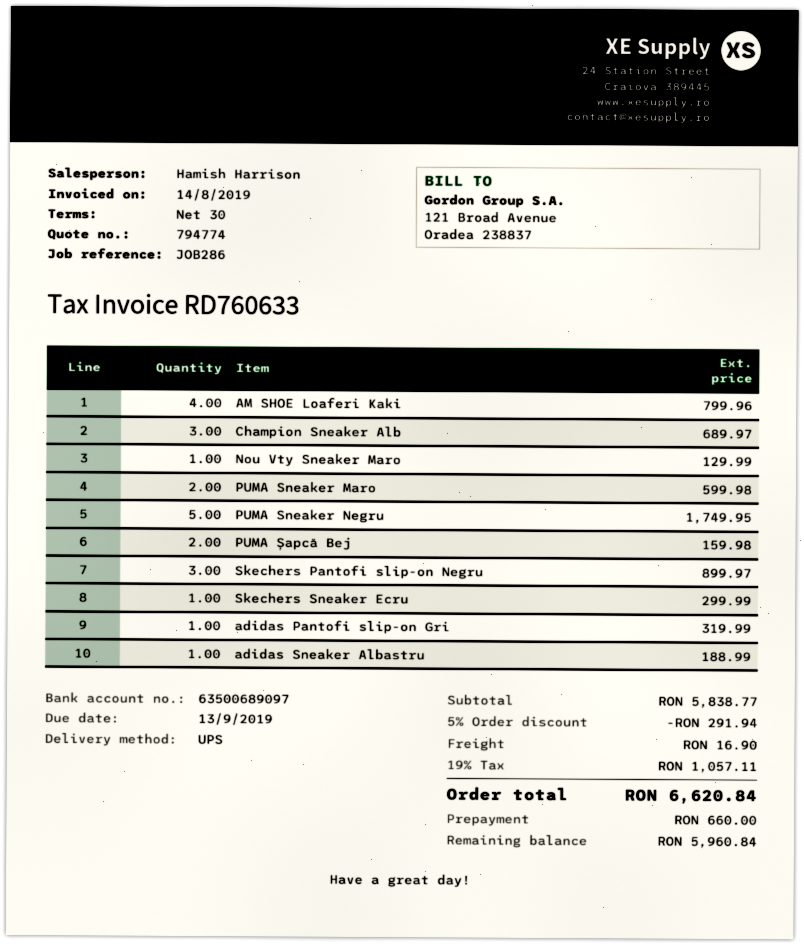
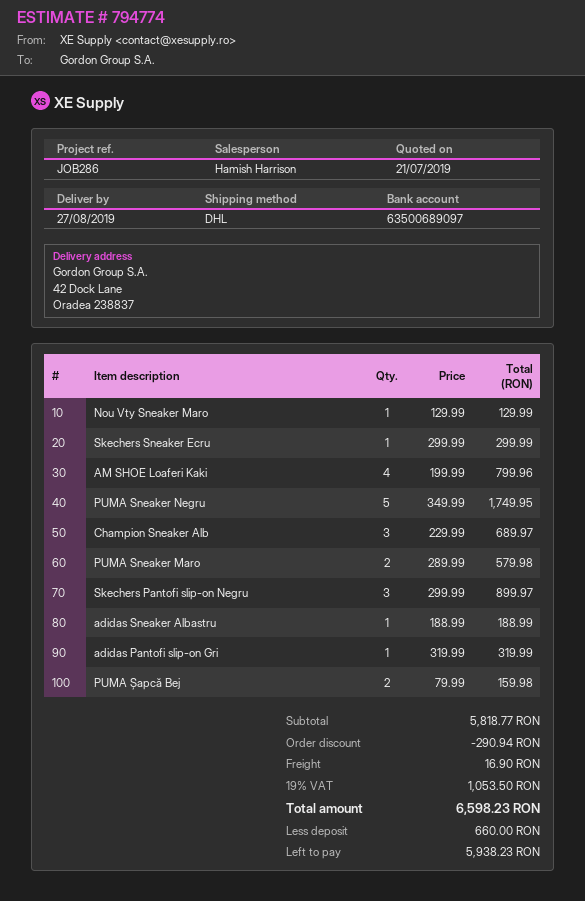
shipping method: UPS -> DHL
PUMA Sneaker Maro: 2 for 599.98 -> 2 for 579.98
subtotal: 5838.77 -> 5818.77
discount: 291.94 -> 290.94
tax: 19% = 1057.11 -> 19% = 1053.50
total: 6620.84 -> 6598.23
balance: 5960.84 -> 5938.23

